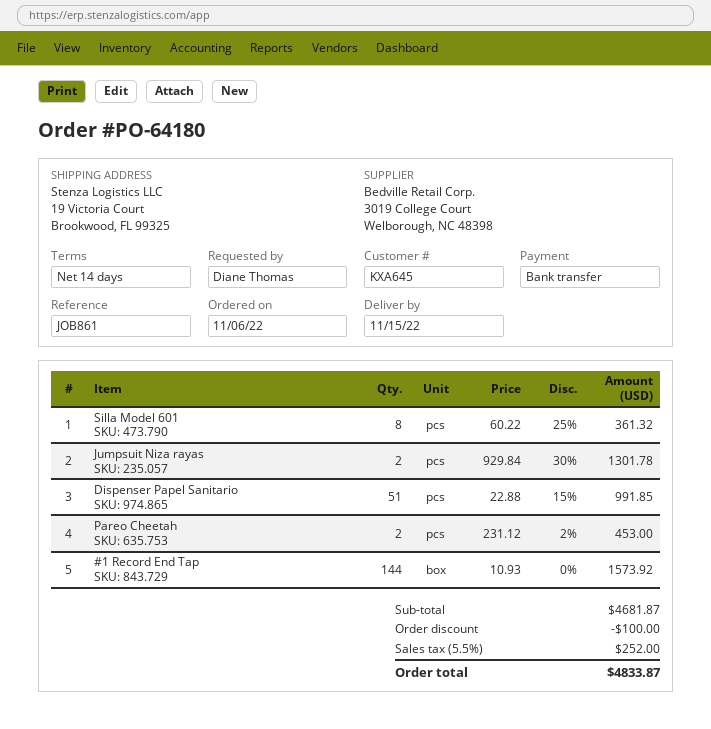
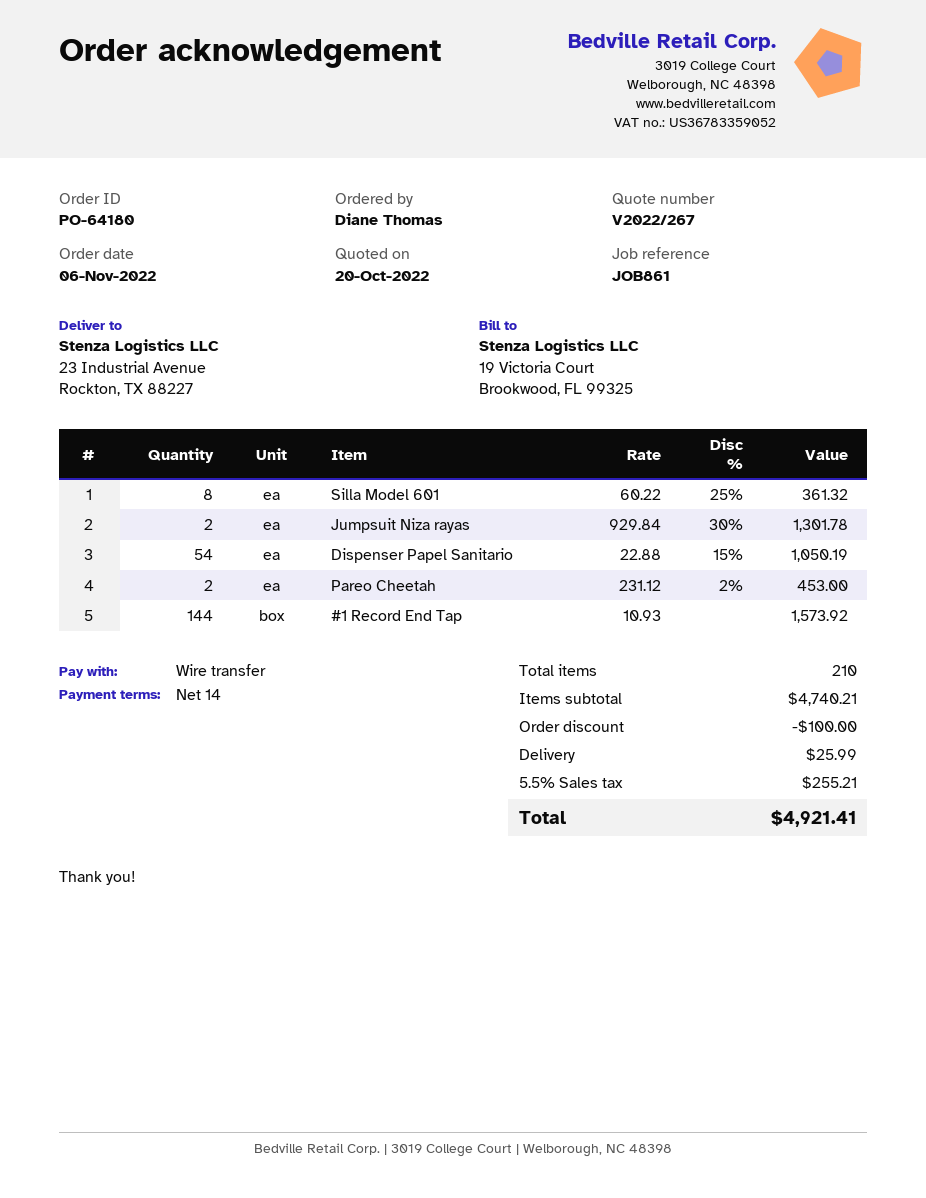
ship to: 19 Victoria Court, Brookwood, FL 99325 -> 23 Industrial Avenue, Rockton, TX 88227
Dispenser Papel Sanitario: 51 x 22.88 - 15% = 991.85 -> 54 x 22.88 - 15% = 1050.19
subtotal: 4681.87 -> 4740.21
shipping: none -> 25.99
tax: 5.5% = 252.00 -> 5.5% = 255.21
total: 4833.87 -> 4921.41

